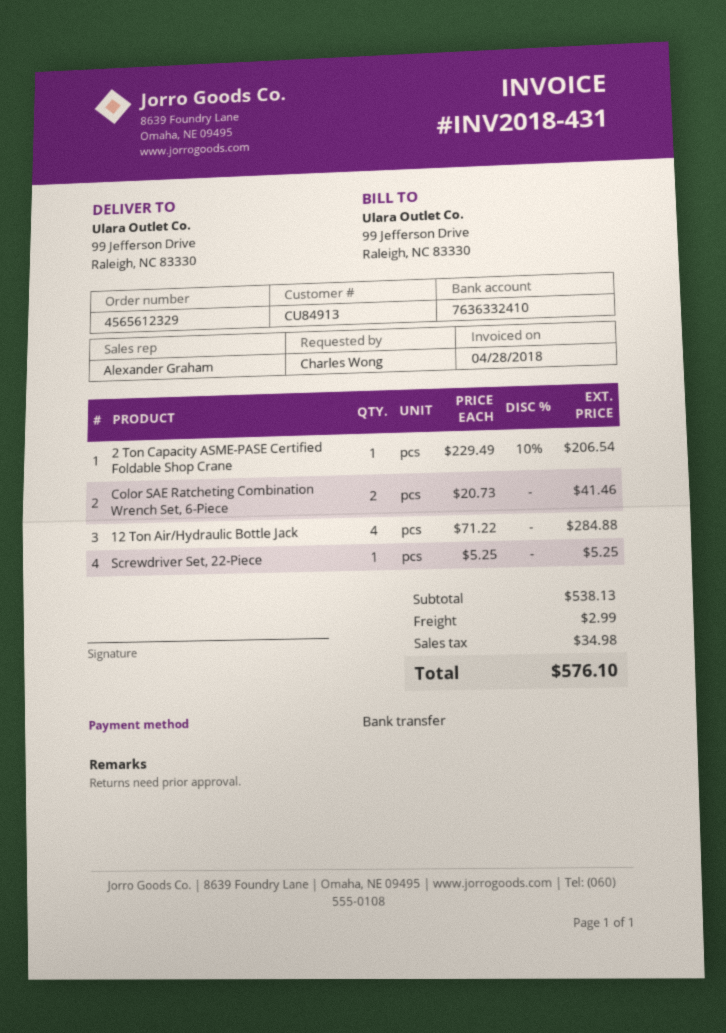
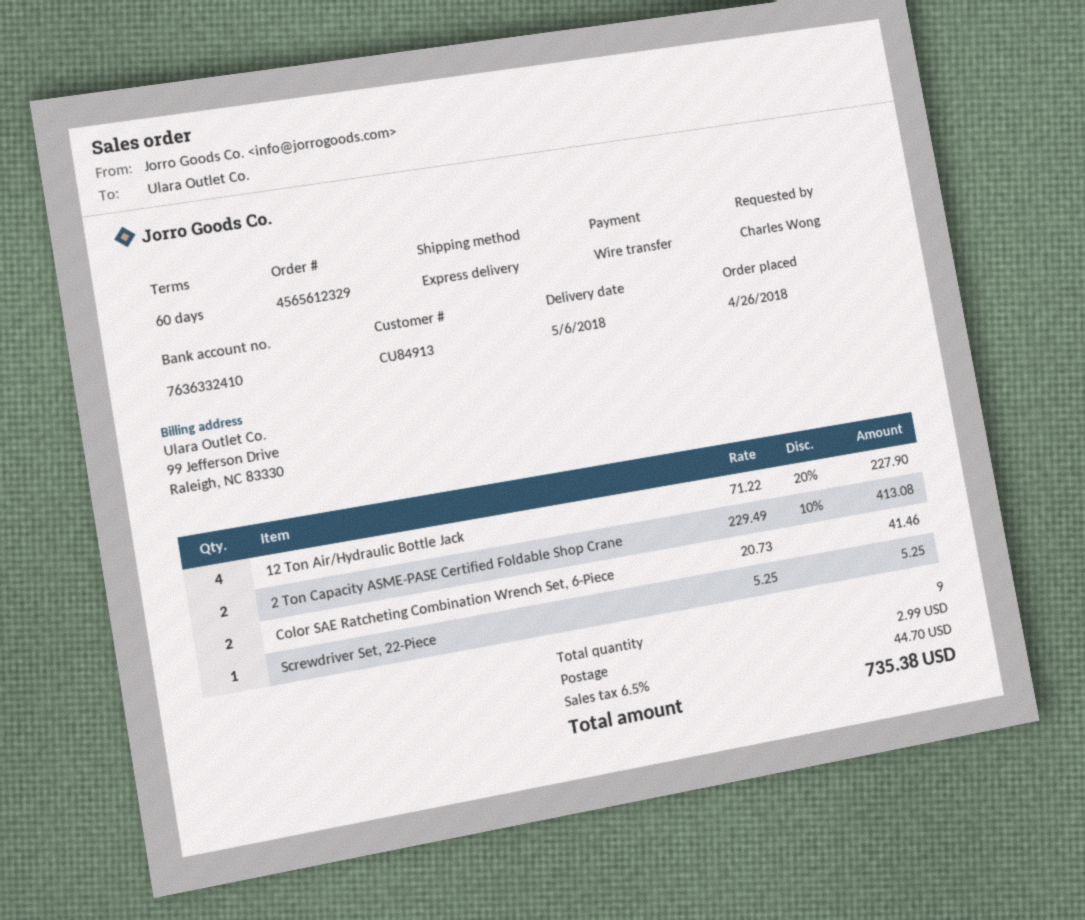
2 Ton Capacity ASME-PASE Certified Foldable Shop Crane: 1 x 229.49 - 10% = 206.54 -> 2 x 229.49 - 10% = 413.08
12 Ton Air/Hydraulic Bottle Jack: 4 x 71.22 = 284.88 -> 4 x 71.22 - 20% = 227.90
tax: 34.98 -> 44.70
total: 576.10 -> 735.38

